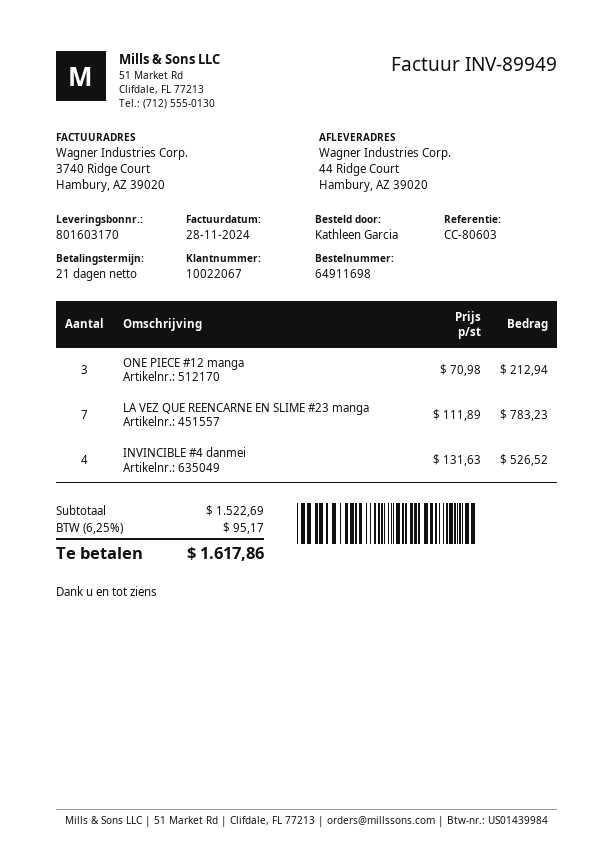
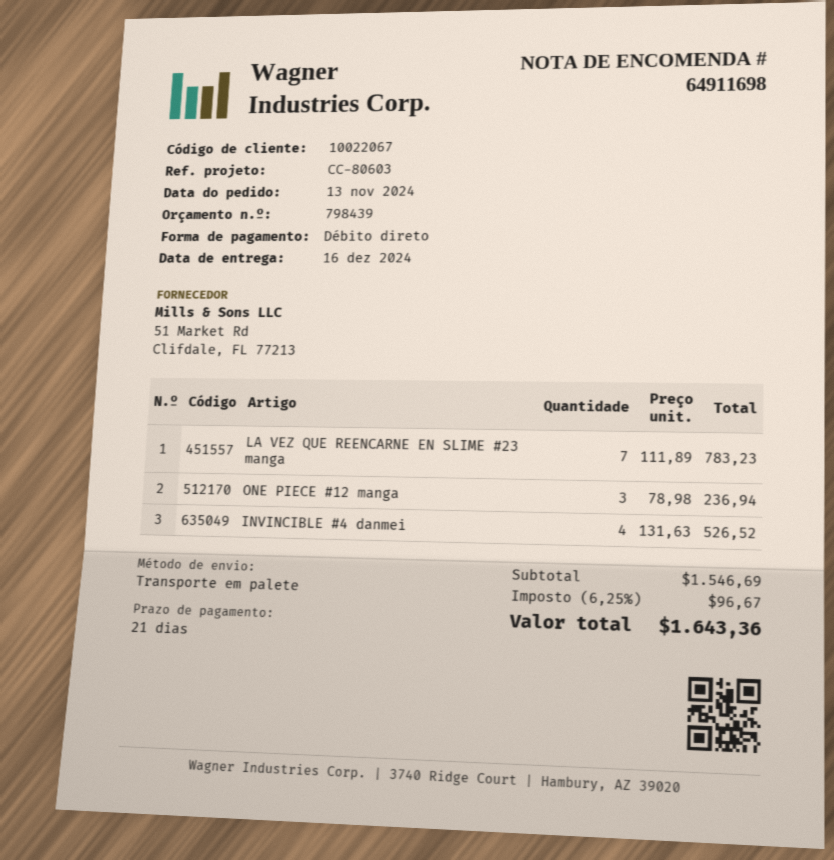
ONE PIECE #12 manga: 3 x 70.98 = 212.94 -> 3 x 78.98 = 236.94
subtotal: 1522.69 -> 1546.69
tax: 6.25% = 95.17 -> 6.25% = 96.67
total: 1617.86 -> 1643.36

